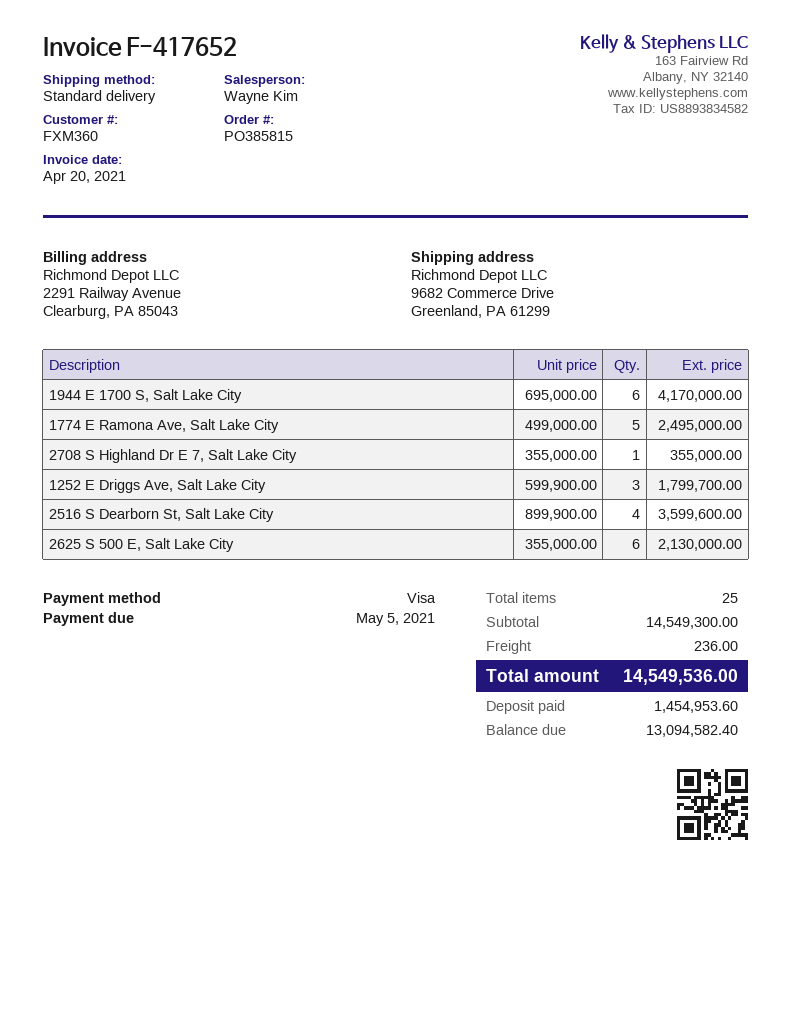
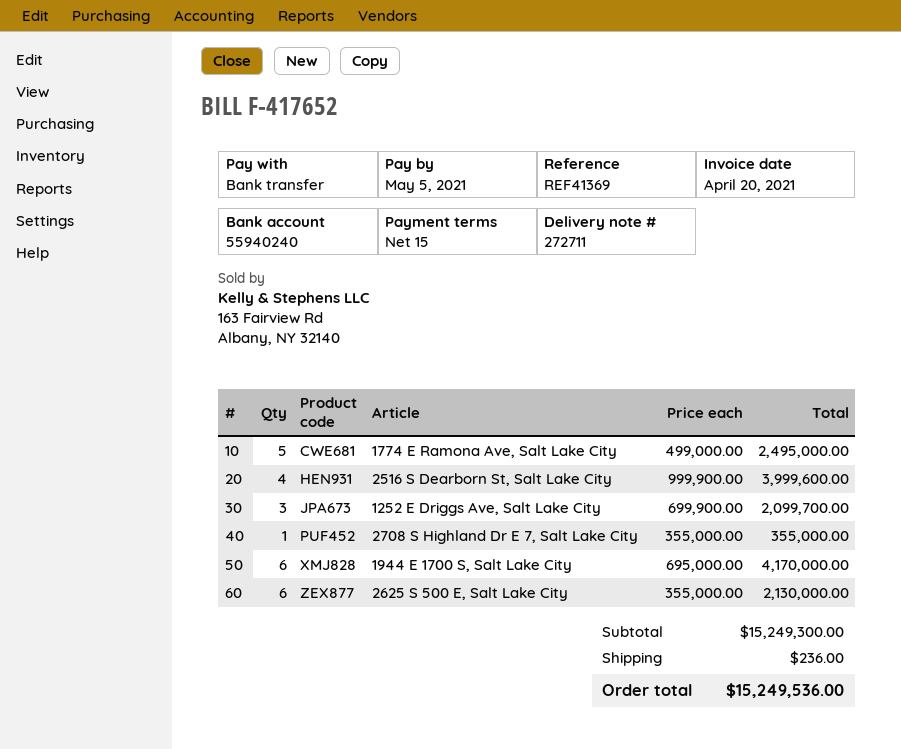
payment method: Visa -> bank transfer
1252 E Driggs Ave, Salt Lake City: 3 x 599900.00 = 1799700.00 -> 3 x 699900.00 = 2099700.00
2516 S Dearborn St, Salt Lake City: 4 x 899900.00 = 3599600.00 -> 4 x 999900.00 = 3999600.00
subtotal: 14549300.00 -> 15249300.00
total: 14549536.00 -> 15249536.00

